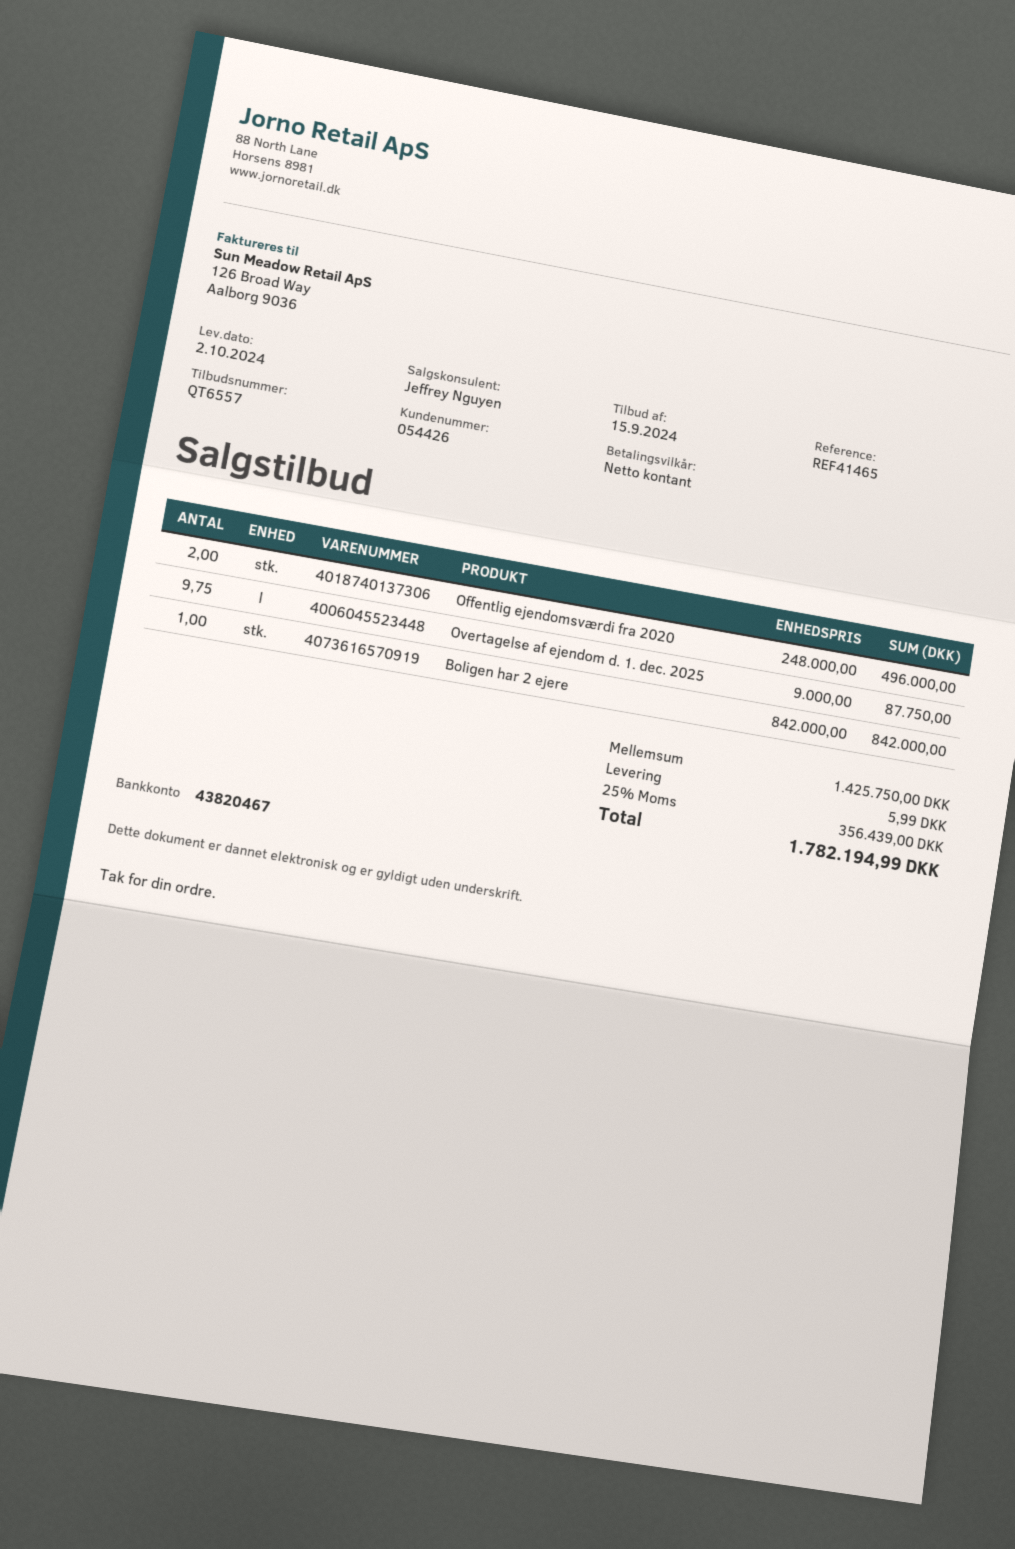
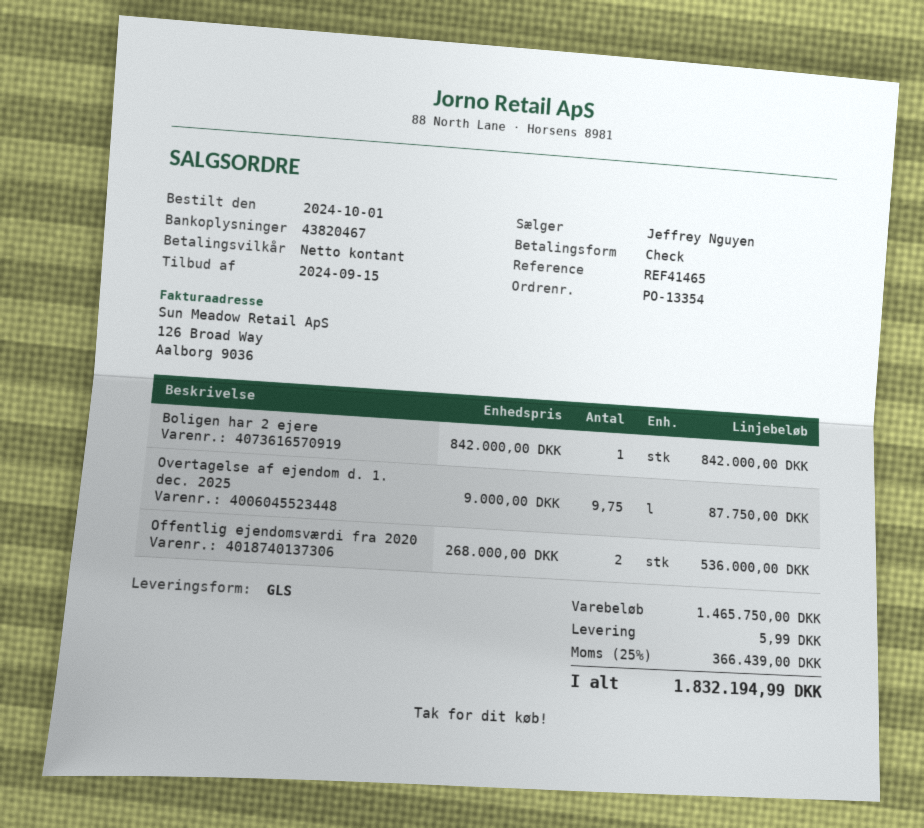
Offentlig ejendomsværdi fra 2020: 2 x 248000.00 = 496000.00 -> 2 x 268000.00 = 536000.00
subtotal: 1425750.00 -> 1465750.00
tax: 25% = 356439.00 -> 25% = 366439.00
total: 1782194.99 -> 1832194.99

